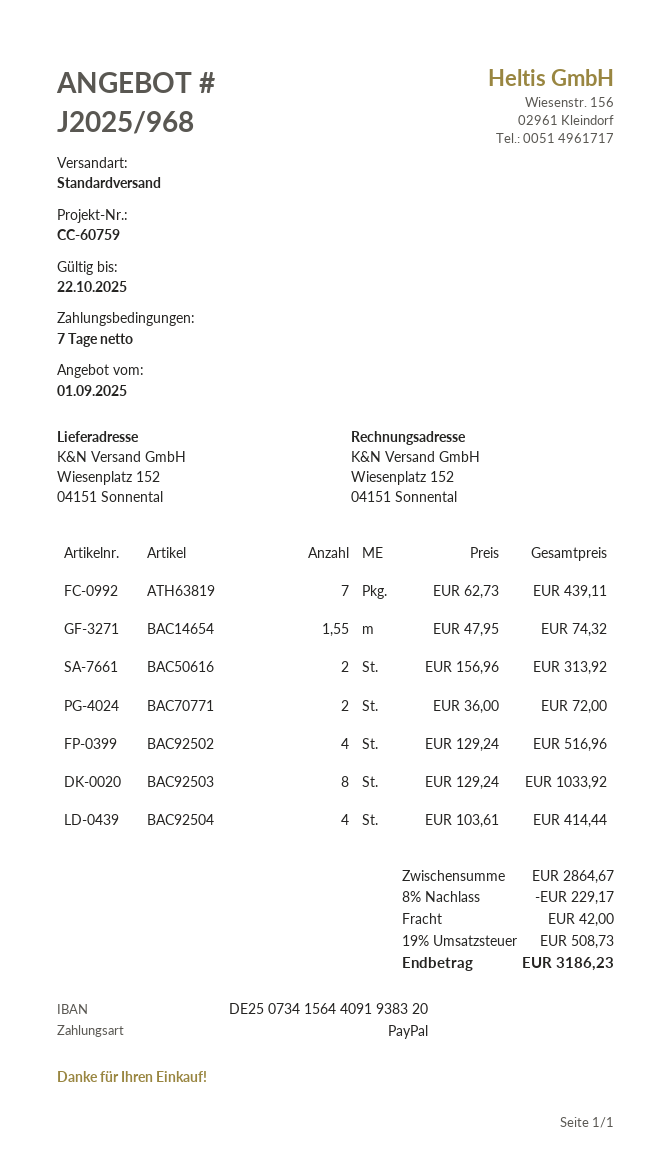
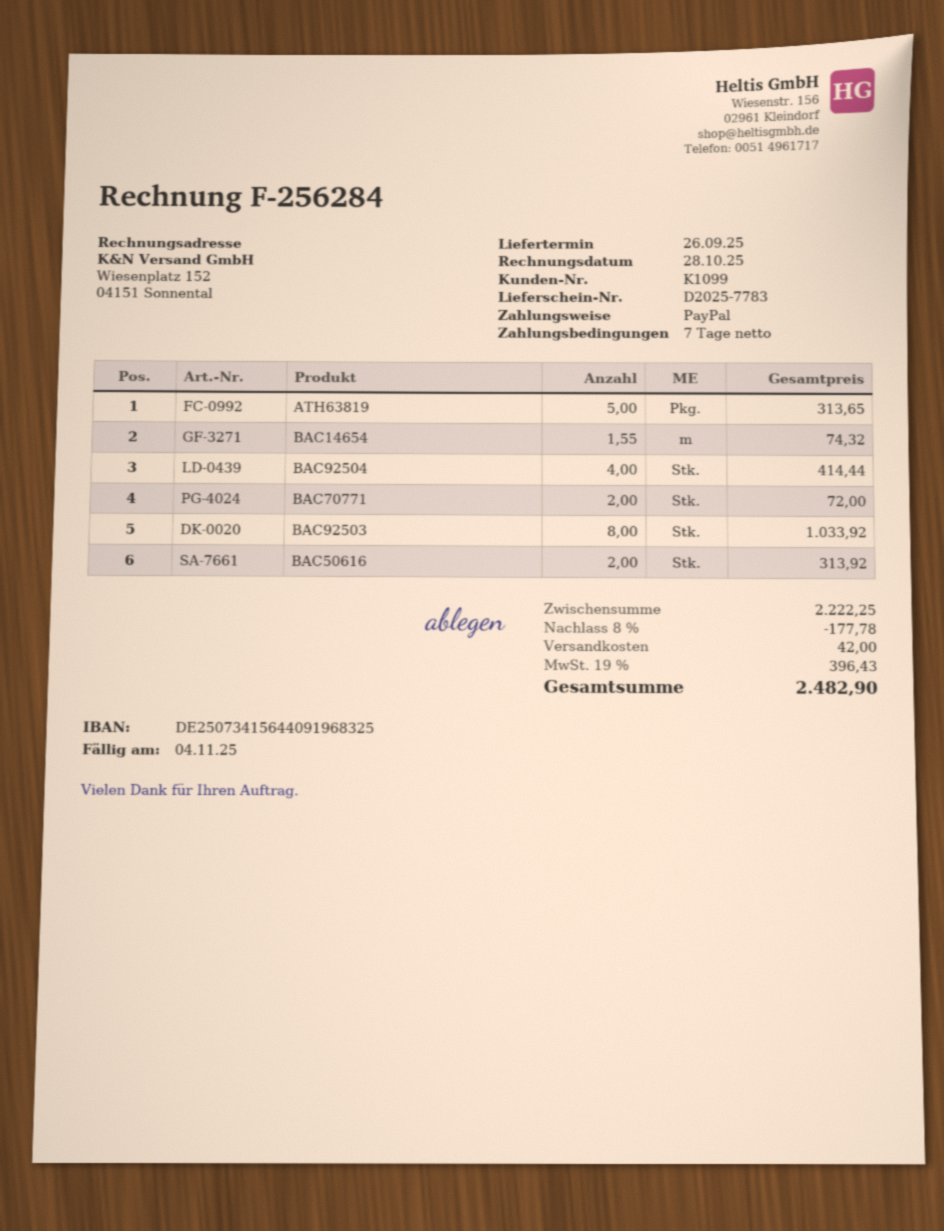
bank account: DE25073415644091938320 -> DE25073415644091968325
ATH63819: 7 for 439.11 -> 5 for 313.65
BAC92502: 4 for 516.96 -> none
subtotal: 2864.67 -> 2222.25
discount: 8% = 229.17 -> 8% = 177.78
tax: 19% = 508.73 -> 19% = 396.43
total: 3186.23 -> 2482.90

